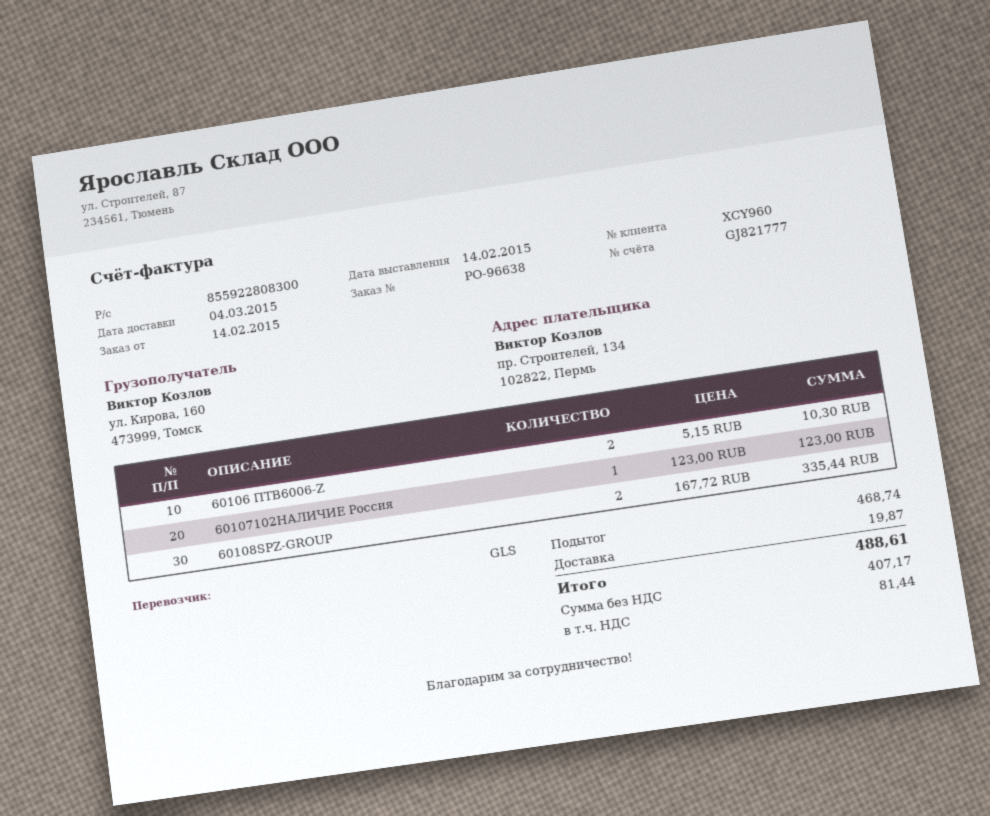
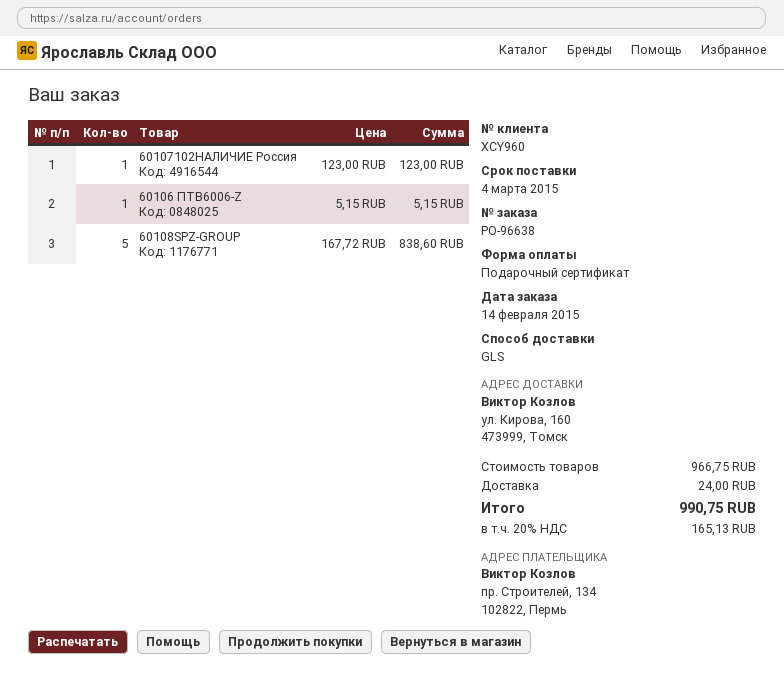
60106 ПТВ6006-Z: 2 x 5.15 = 10.30 -> 1 x 5.15 = 5.15
60108SPZ-GROUP: 2 x 167.72 = 335.44 -> 5 x 167.72 = 838.60
subtotal: 468.74 -> 966.75
shipping: 19.87 -> 24.00
tax: 81.44 -> 165.13
total: 488.61 -> 990.75

